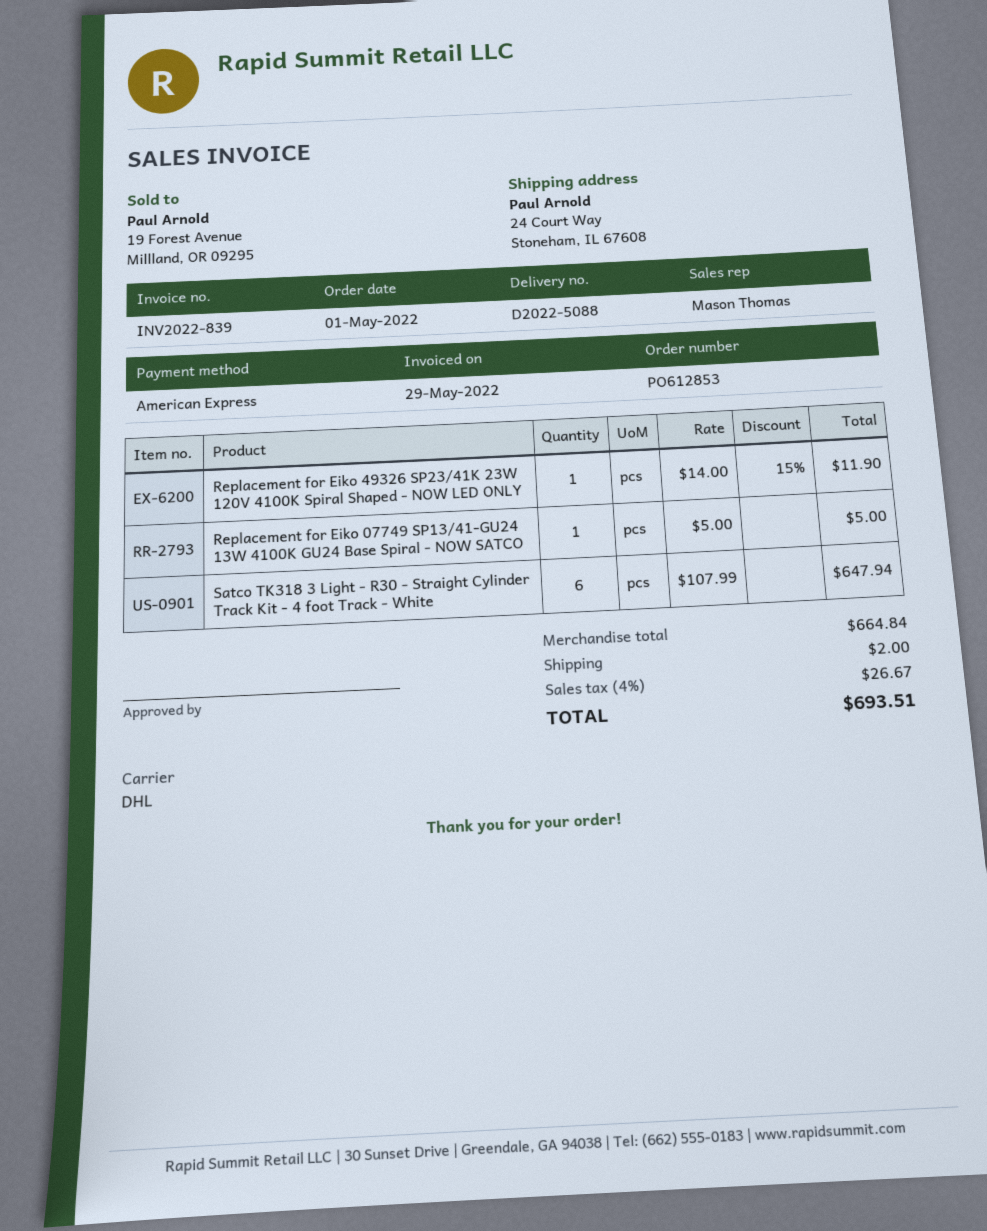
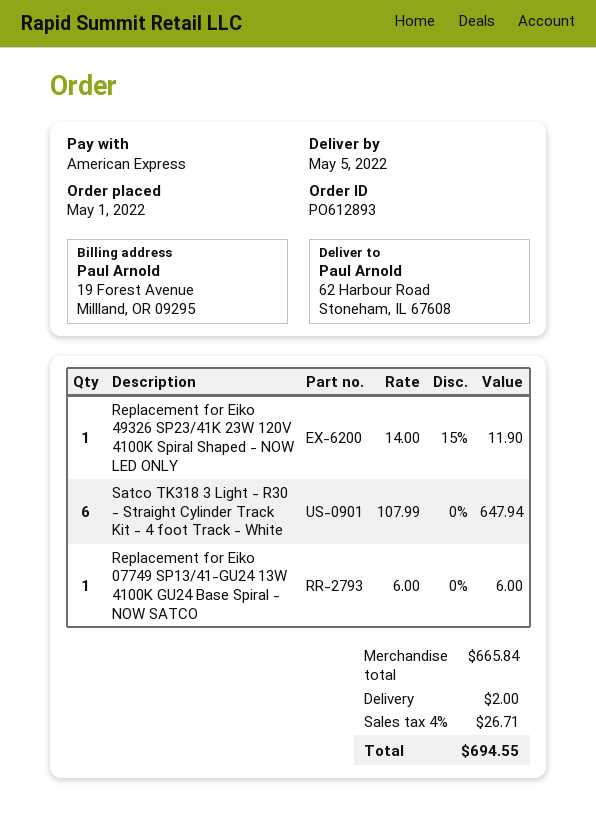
order number: PO612853 -> PO612893
ship to: 24 Court Way, Stoneham, IL 67608 -> 62 Harbour Road, Stoneham, IL 67608
Replacement for Eiko 07749 SP13/41-GU24 13W 4100K GU24 Base Spiral - NOW SATCO: 1 x 5.00 = 5.00 -> 1 x 6.00 = 6.00
subtotal: 664.84 -> 665.84
tax: 4% = 26.67 -> 4% = 26.71
total: 693.51 -> 694.55

